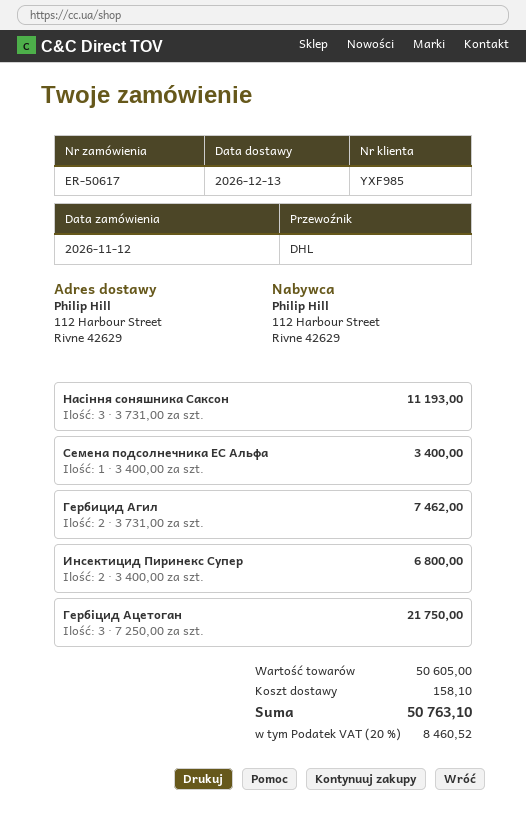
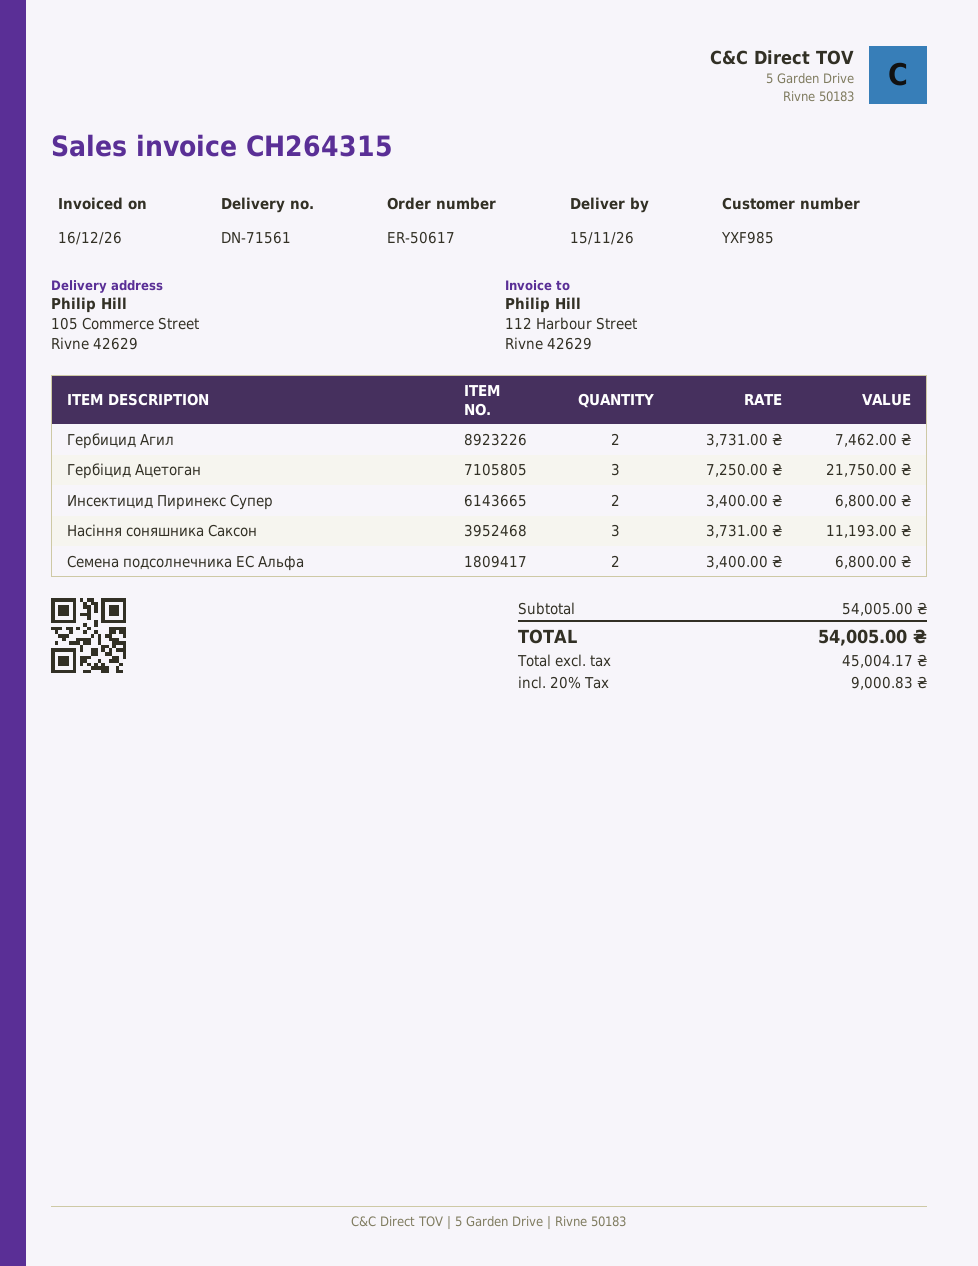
delivery date: 2026-12-13 -> 2026-11-15
ship to: 112 Harbour Street, Rivne 42629 -> 105 Commerce Street, Rivne 42629
Семена подсолнечника ЕС Альфа: 1 x 3400.00 = 3400.00 -> 2 x 3400.00 = 6800.00
subtotal: 50605.00 -> 54005.00
shipping: 158.10 -> none
tax: 20% = 8460.52 -> 20% = 9000.83
total: 50763.10 -> 54005.00

